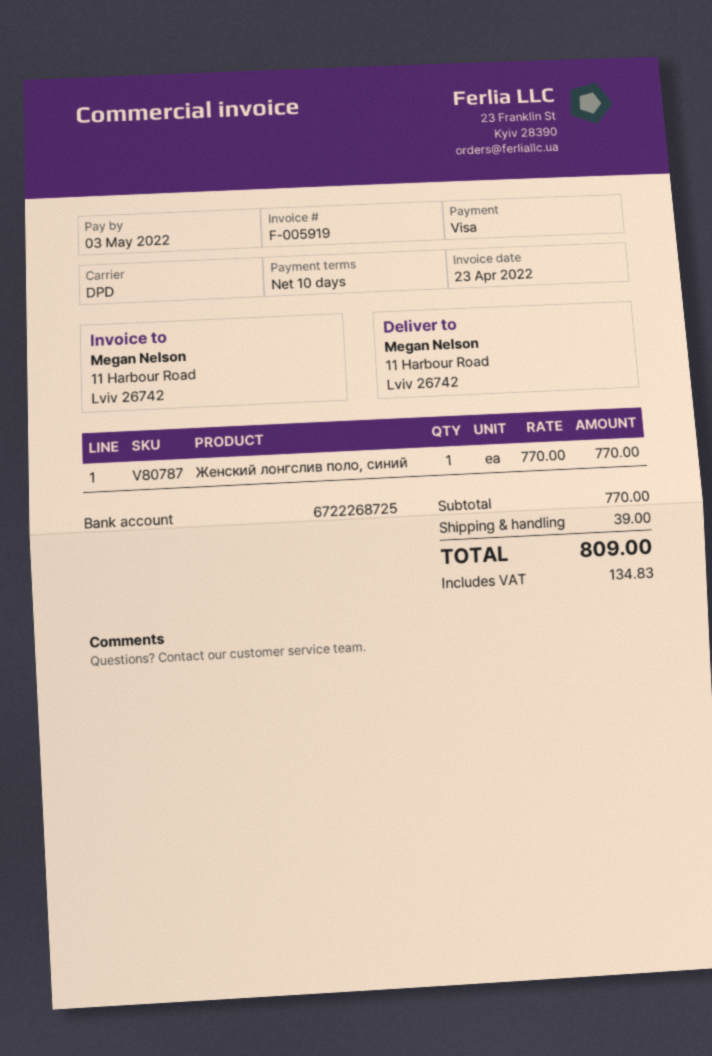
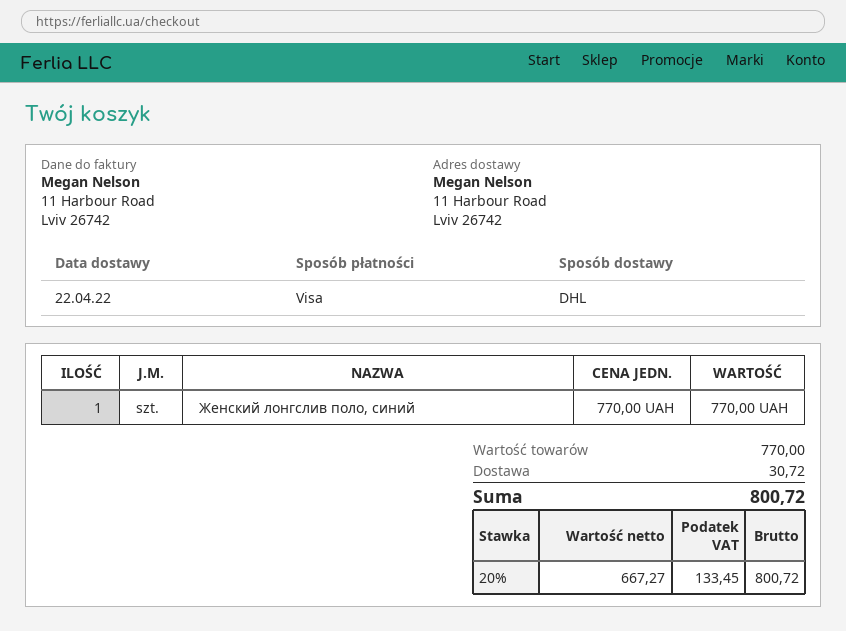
shipping method: DPD -> DHL
shipping: 39.00 -> 30.72
tax: 134.83 -> 133.45
total: 809.00 -> 800.72

